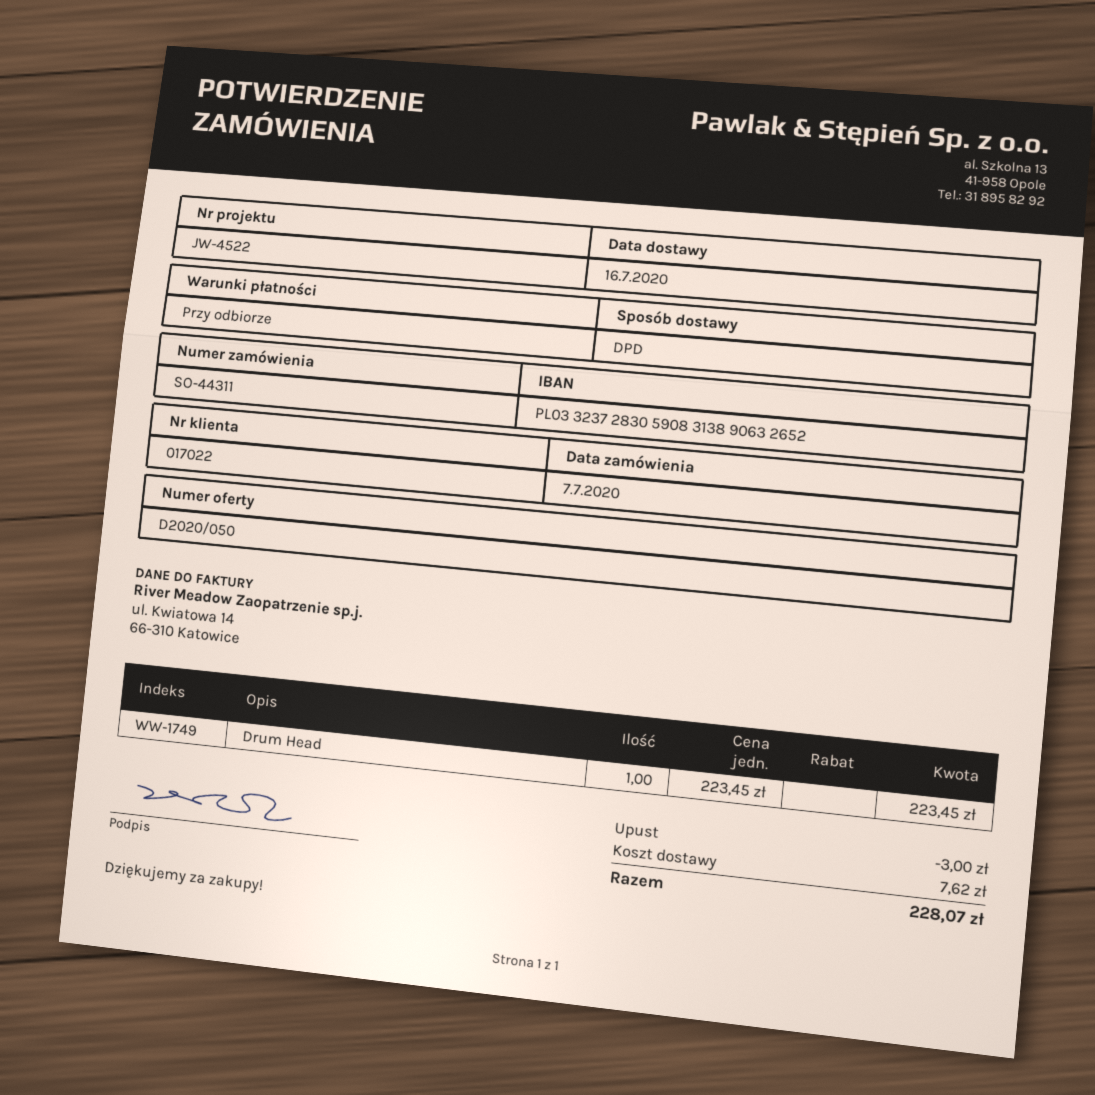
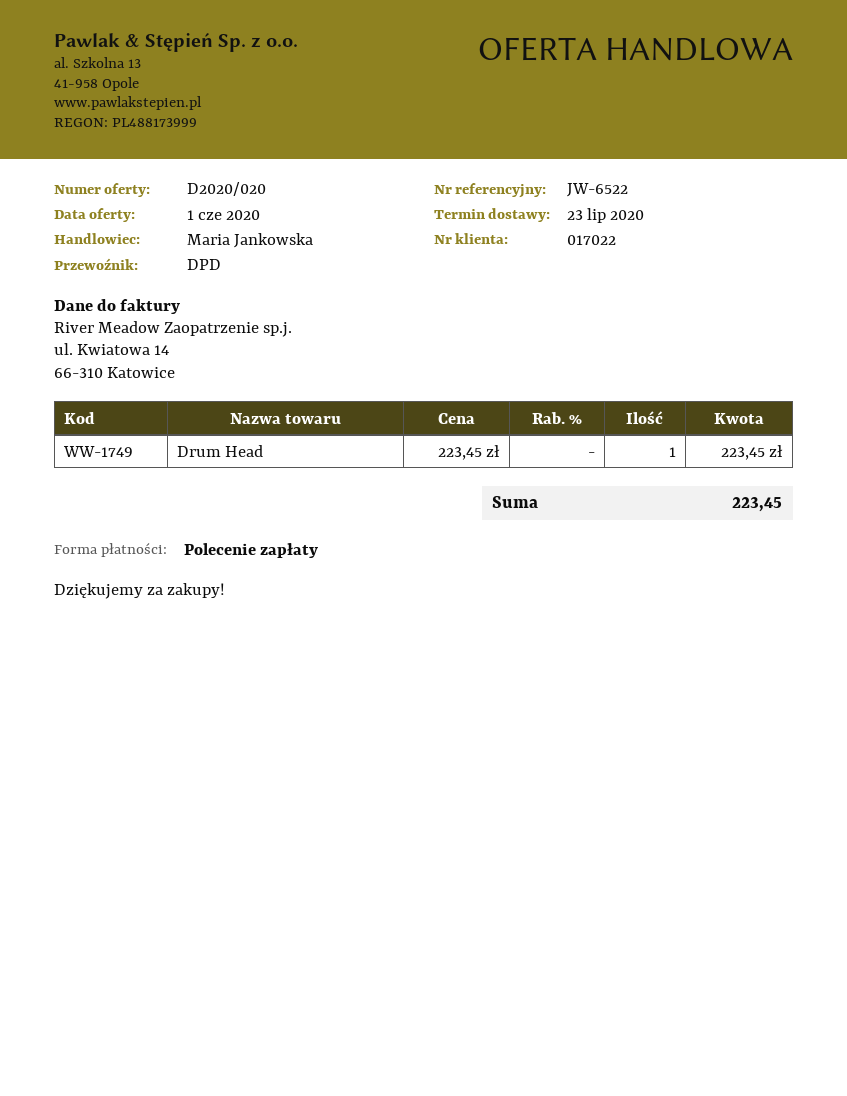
quote number: D2020/050 -> D2020/020
delivery date: 2020-07-16 -> 2020-07-23
reference: JW-4522 -> JW-6522
discount: 3.00 -> none
shipping: 7.62 -> none
total: 228.07 -> 223.45

